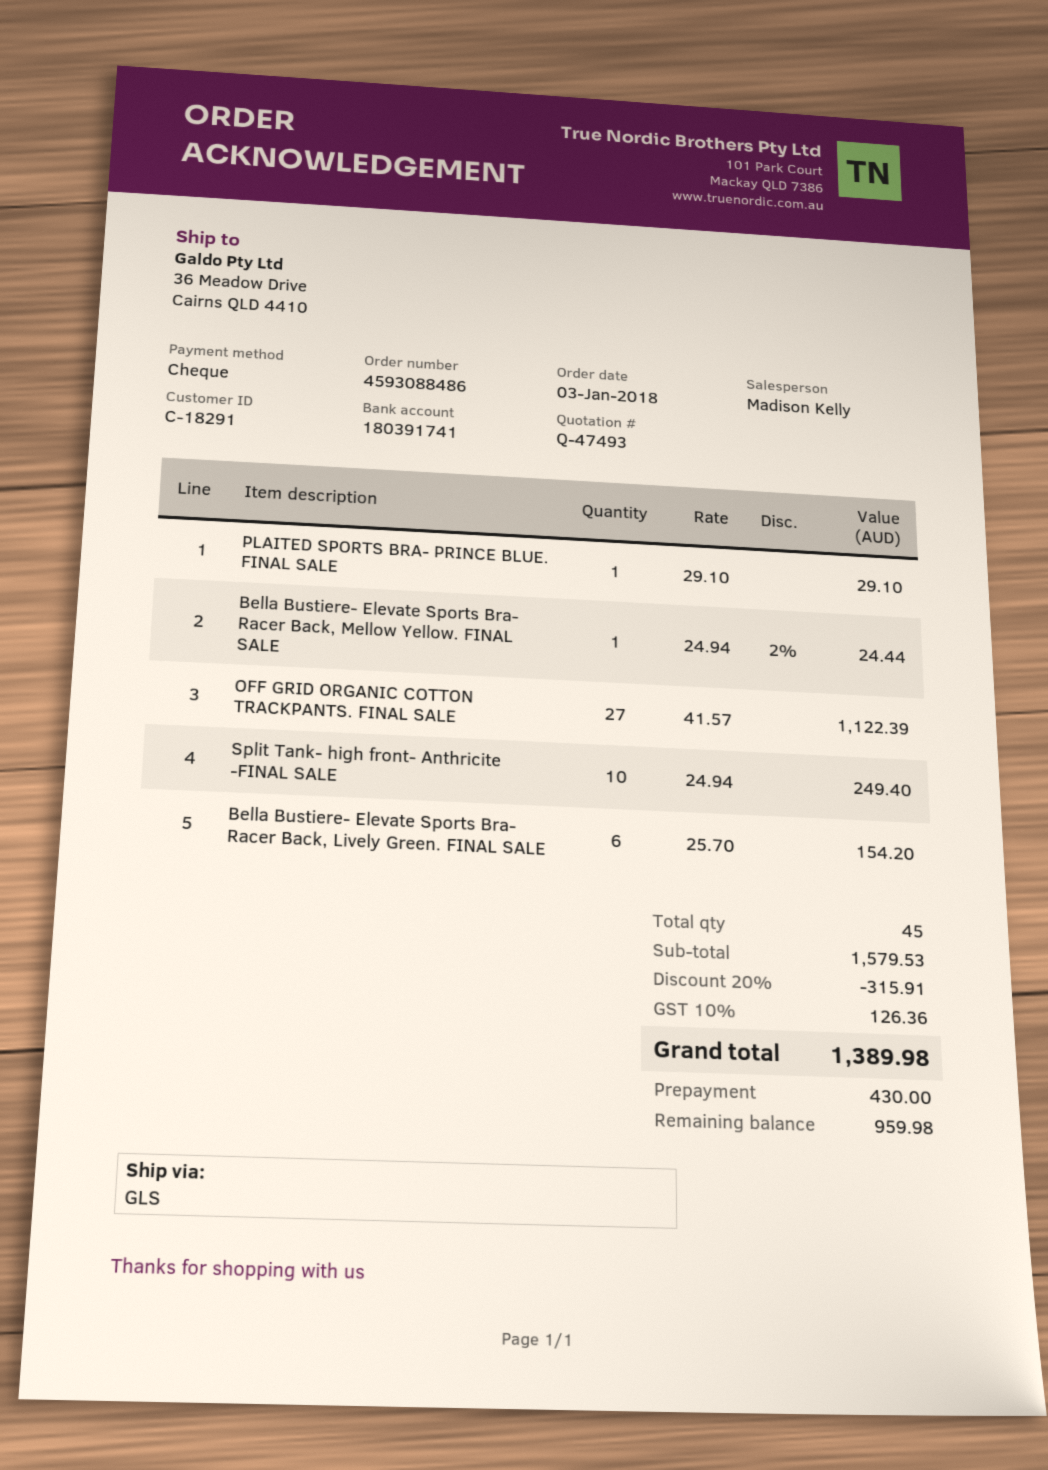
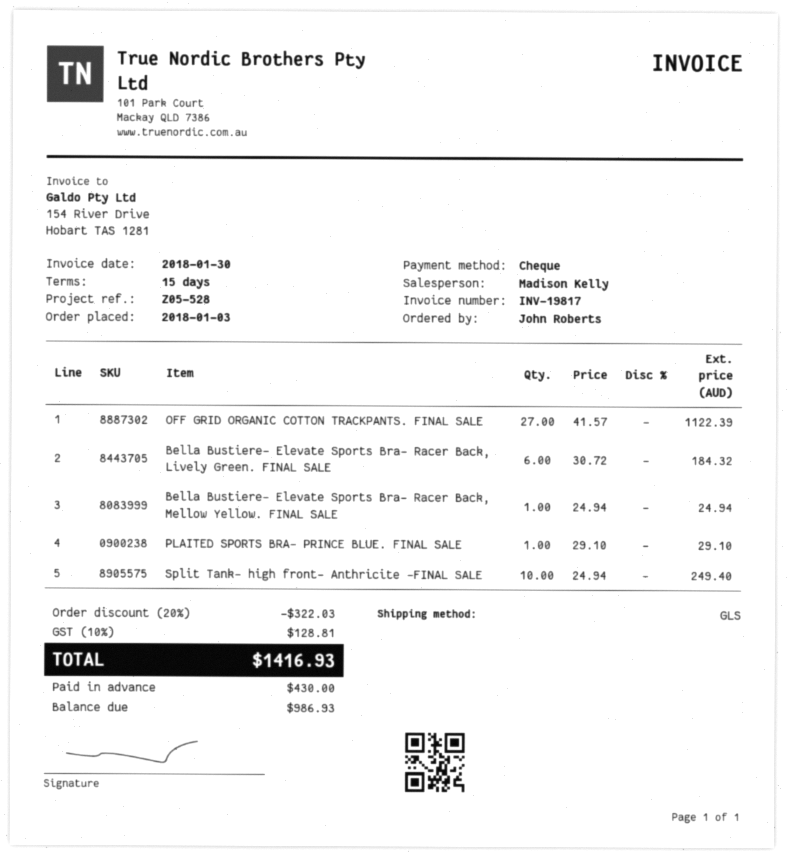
Bella Bustiere- Elevate Sports Bra- Racer Back, Mellow Yellow. FINAL SALE: 1 x 24.94 - 2% = 24.44 -> 1 x 24.94 = 24.94
Bella Bustiere- Elevate Sports Bra- Racer Back, Lively Green. FINAL SALE: 6 x 25.70 = 154.20 -> 6 x 30.72 = 184.32
discount: 20% = 315.91 -> 20% = 322.03
tax: 10% = 126.36 -> 10% = 128.81
total: 1389.98 -> 1416.93
balance: 959.98 -> 986.93

